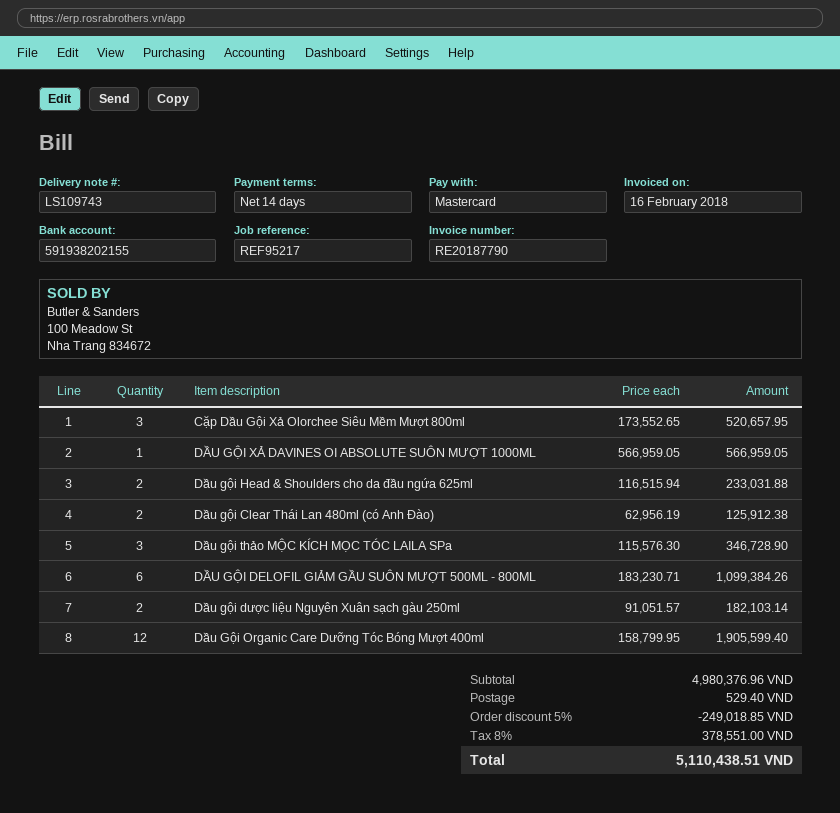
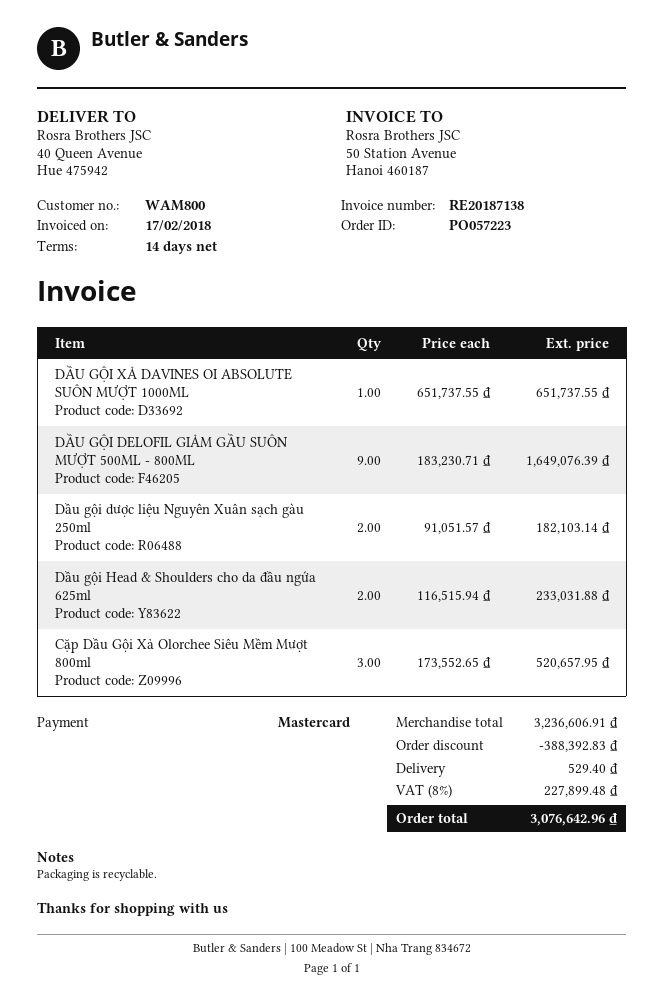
invoice number: RE20187790 -> RE20187138
invoice date: 2018-02-16 -> 2018-02-17
DẦU GỘI XẢ DAVINES OI ABSOLUTE SUÔN MƯỢT 1000ML: 1 x 566959.05 = 566959.05 -> 1 x 651737.55 = 651737.55
Dầu gội Clear Thái Lan 480ml (có Anh Đào): 2 x 62956.19 = 125912.38 -> none
Dầu gội thảo MỘC KÍCH MỌC TÓC LAILA SPa: 3 x 115576.30 = 346728.90 -> none
DẦU GỘI DELOFIL GIẢM GẦU SUÔN MƯỢT 500ML - 800ML: 6 x 183230.71 = 1099384.26 -> 9 x 183230.71 = 1649076.39
Dầu Gội Organic Care Dưỡng Tóc Bóng Mượt 400ml: 12 x 158799.95 = 1905599.40 -> none
subtotal: 4980376.96 -> 3236606.91
discount: 249018.85 -> 388392.83
tax: 8% = 378551.00 -> 8% = 227899.48
total: 5110438.51 -> 3076642.96

